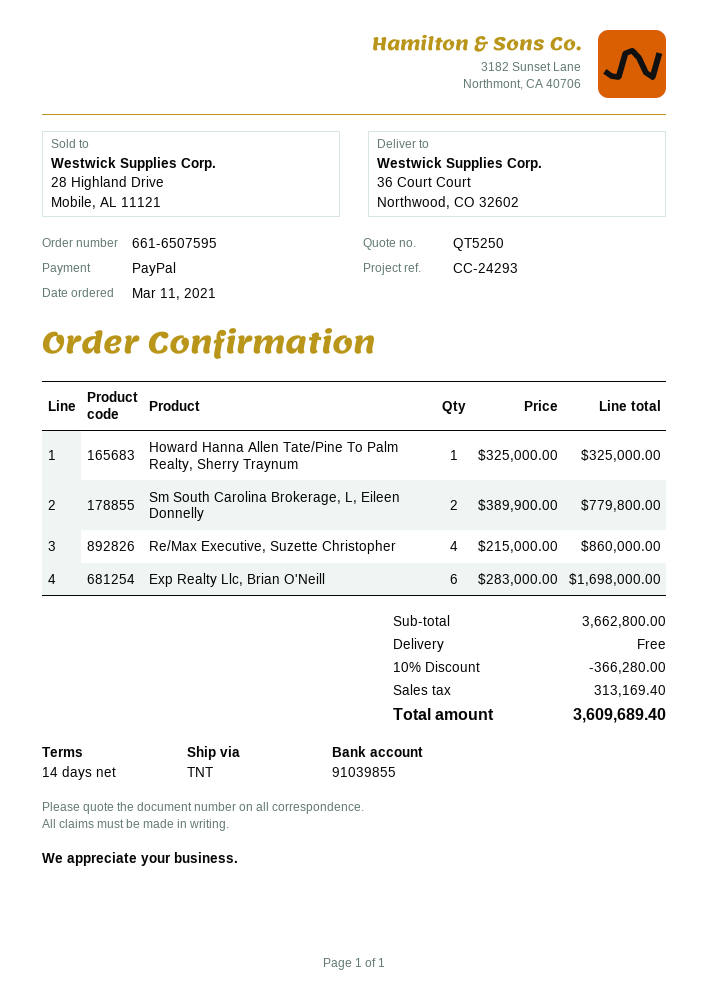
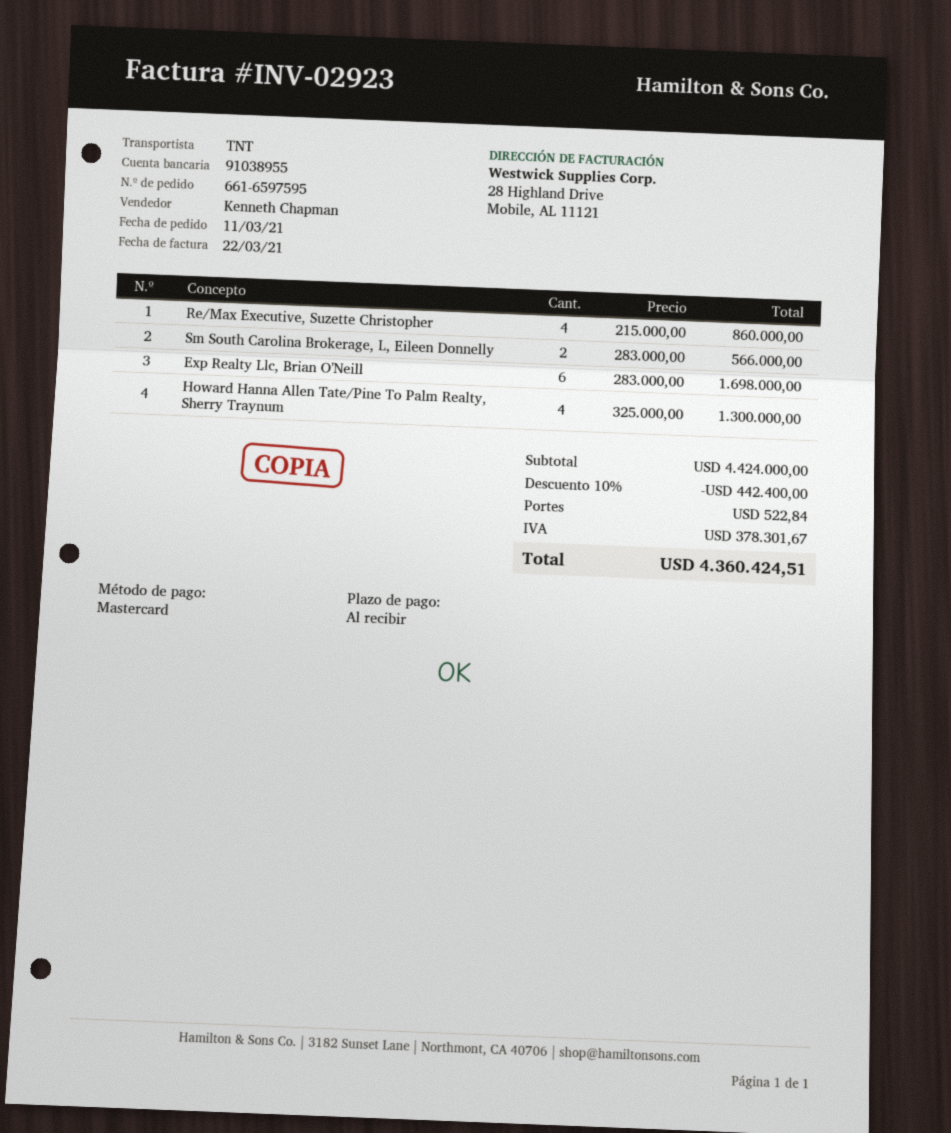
order number: 661-6507595 -> 661-6597595
payment terms: 14 days -> on receipt
payment method: PayPal -> Mastercard
bank account: 91039855 -> 91038955
Howard Hanna Allen Tate/Pine To Palm Realty, Sherry Traynum: 1 x 325000.00 = 325000.00 -> 4 x 325000.00 = 1300000.00
Sm South Carolina Brokerage, L, Eileen Donnelly: 2 x 389900.00 = 779800.00 -> 2 x 283000.00 = 566000.00
subtotal: 3662800.00 -> 4424000.00
discount: 10% = 366280.00 -> 10% = 442400.00
shipping: 0.00 -> 522.84
tax: 313169.40 -> 378301.67
total: 3609689.40 -> 4360424.51

